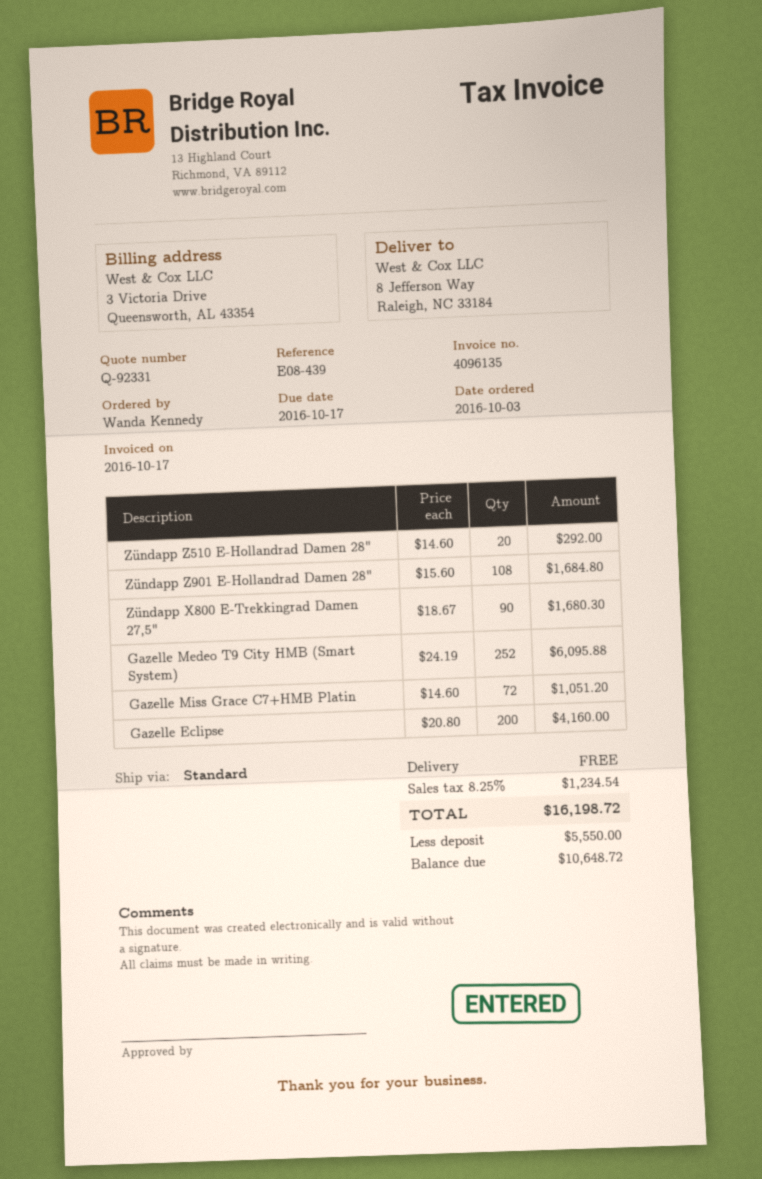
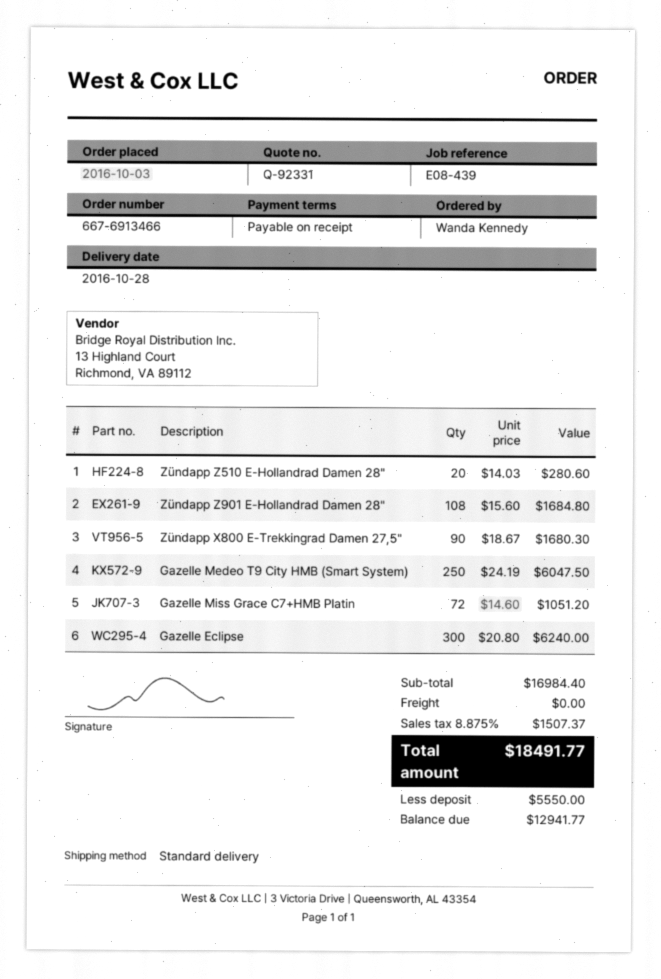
Zündapp Z510 E-Hollandrad Damen 28": 20 x 14.60 = 292.00 -> 20 x 14.03 = 280.60
Gazelle Medeo T9 City HMB (Smart System): 252 x 24.19 = 6095.88 -> 250 x 24.19 = 6047.50
Gazelle Eclipse: 200 x 20.80 = 4160.00 -> 300 x 20.80 = 6240.00
tax: 8.25% = 1234.54 -> 8.875% = 1507.37
total: 16198.72 -> 18491.77
balance: 10648.72 -> 12941.77

